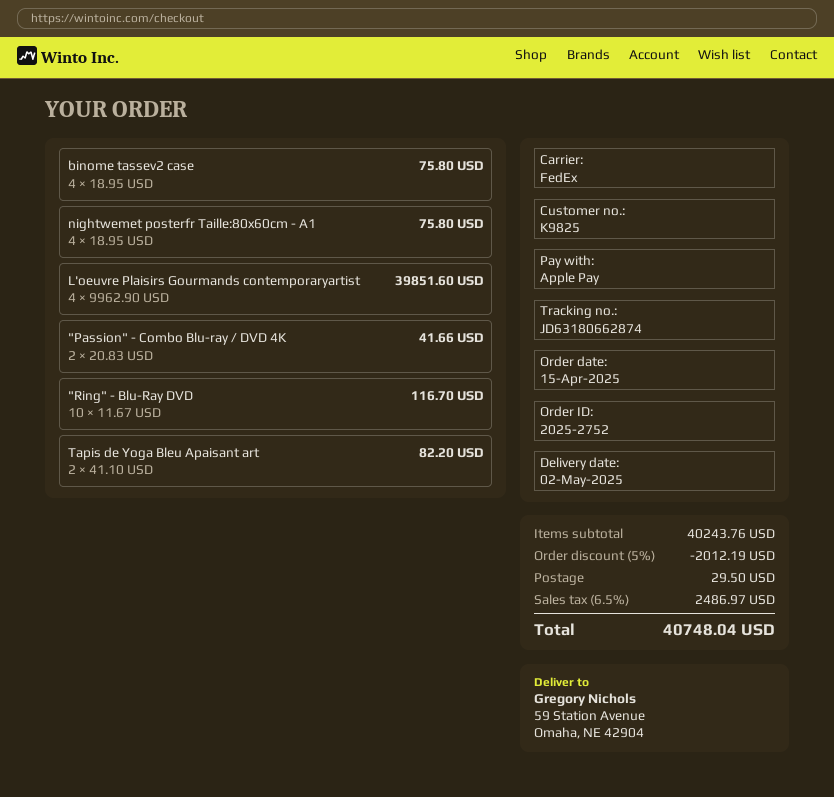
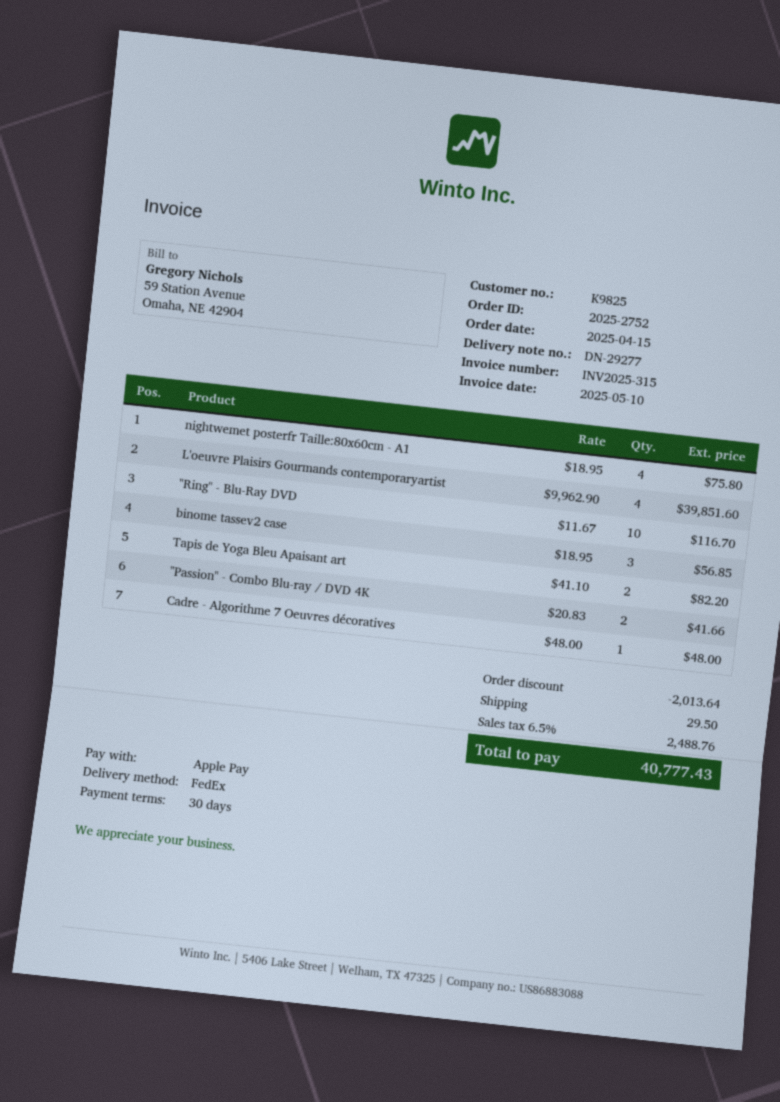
binome tassev2 case: 4 x 18.95 = 75.80 -> 3 x 18.95 = 56.85
Cadre - Algorithme 7 Oeuvres décoratives: none -> 1 x 48.00 = 48.00
discount: 2012.19 -> 2013.64
tax: 6.5% = 2486.97 -> 6.5% = 2488.76
total: 40748.04 -> 40777.43

